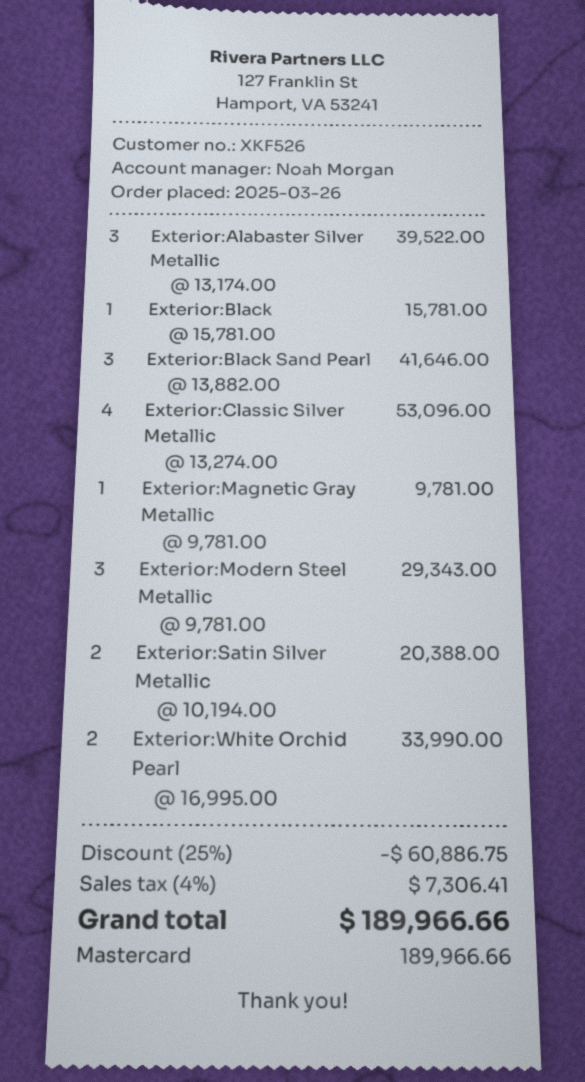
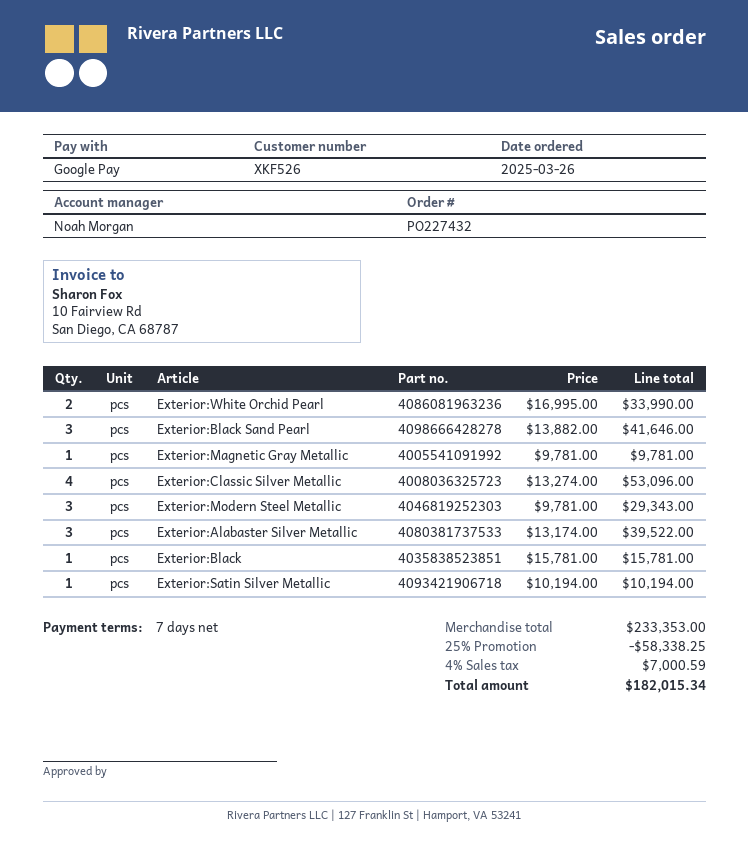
payment method: Mastercard -> Google Pay
Exterior:Satin Silver Metallic: 2 x 10194.00 = 20388.00 -> 1 x 10194.00 = 10194.00
discount: 25% = 60886.75 -> 25% = 58338.25
tax: 4% = 7306.41 -> 4% = 7000.59
total: 189966.66 -> 182015.34

